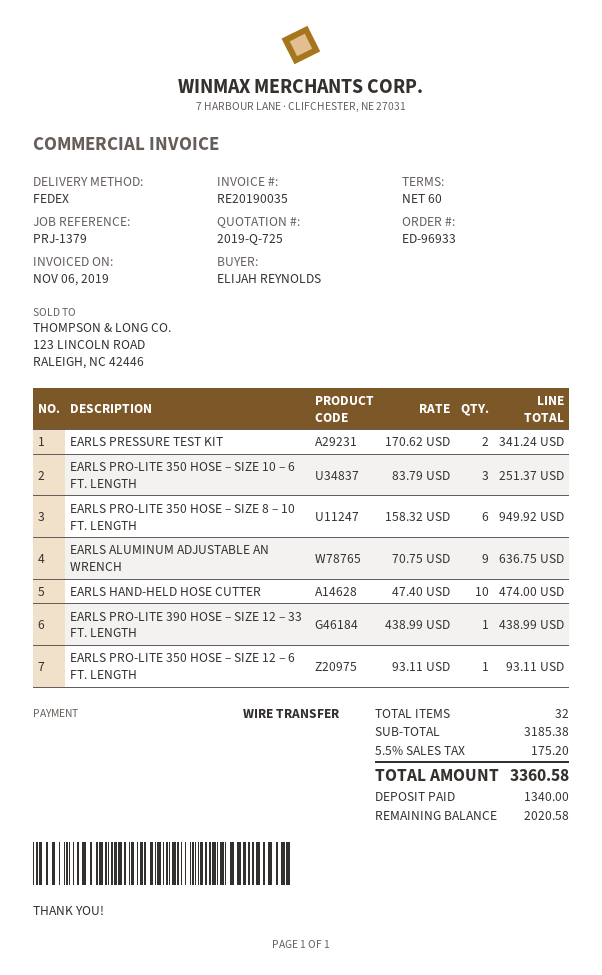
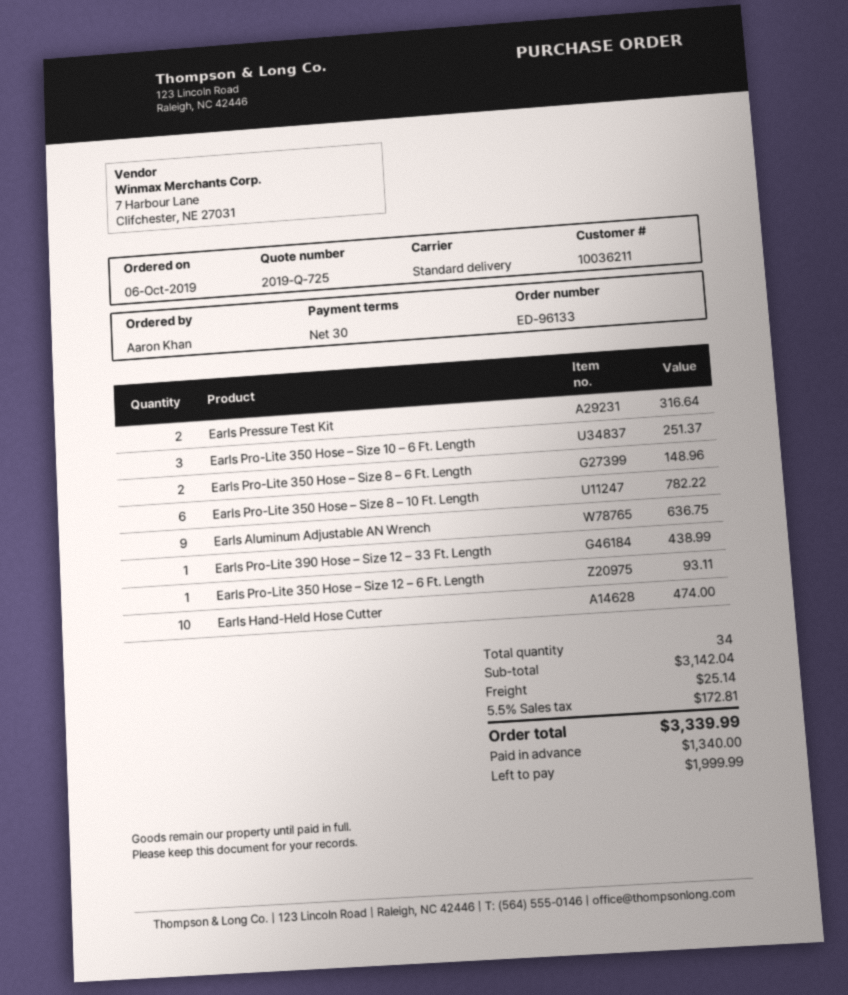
order number: ED-96933 -> ED-96133
payment terms: 60 days -> 30 days
ordered by: ELIJAH REYNOLDS -> Aaron Khan
shipping method: FedEx -> standard
EARLS PRESSURE TEST KIT: 2 for 341.24 -> 2 for 316.64
EARLS PRO-LITE 350 HOSE – SIZE 8 – 10 FT. LENGTH: 6 for 949.92 -> 6 for 782.22
Earls Pro-Lite 350 Hose – Size 8 – 6 Ft. Length: none -> 2 for 148.96
total quantity: 32 -> 34
subtotal: 3185.38 -> 3142.04
shipping: none -> 25.14
tax: 5.5% = 175.20 -> 5.5% = 172.81
total: 3360.58 -> 3339.99
balance: 2020.58 -> 1999.99

